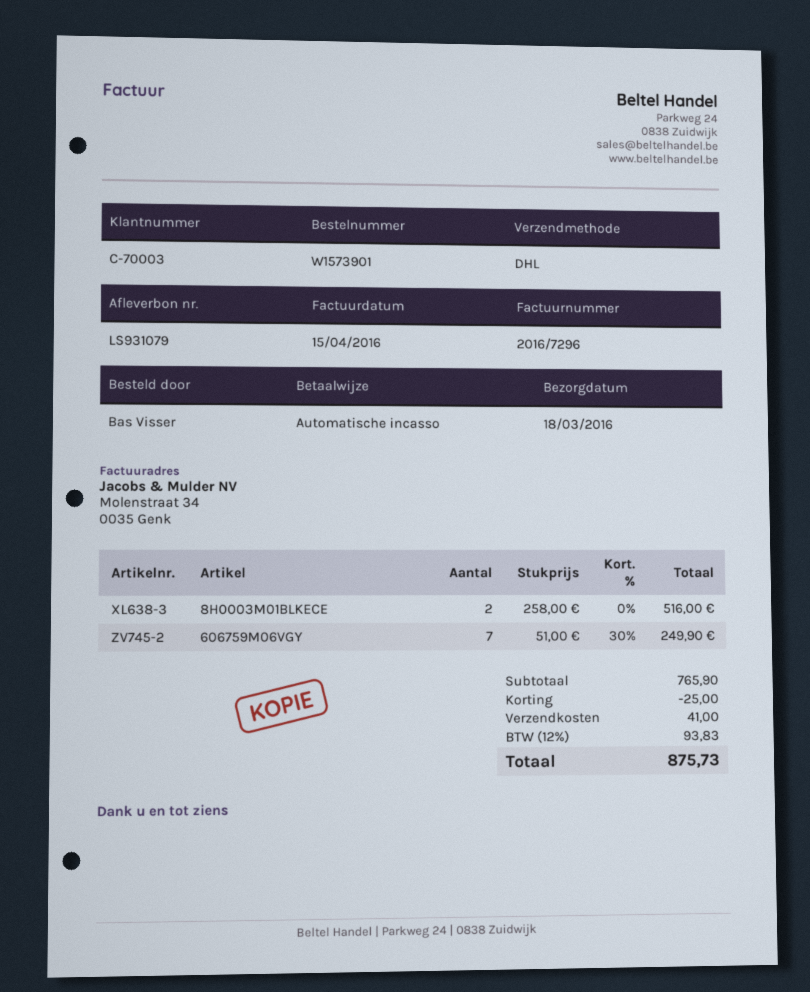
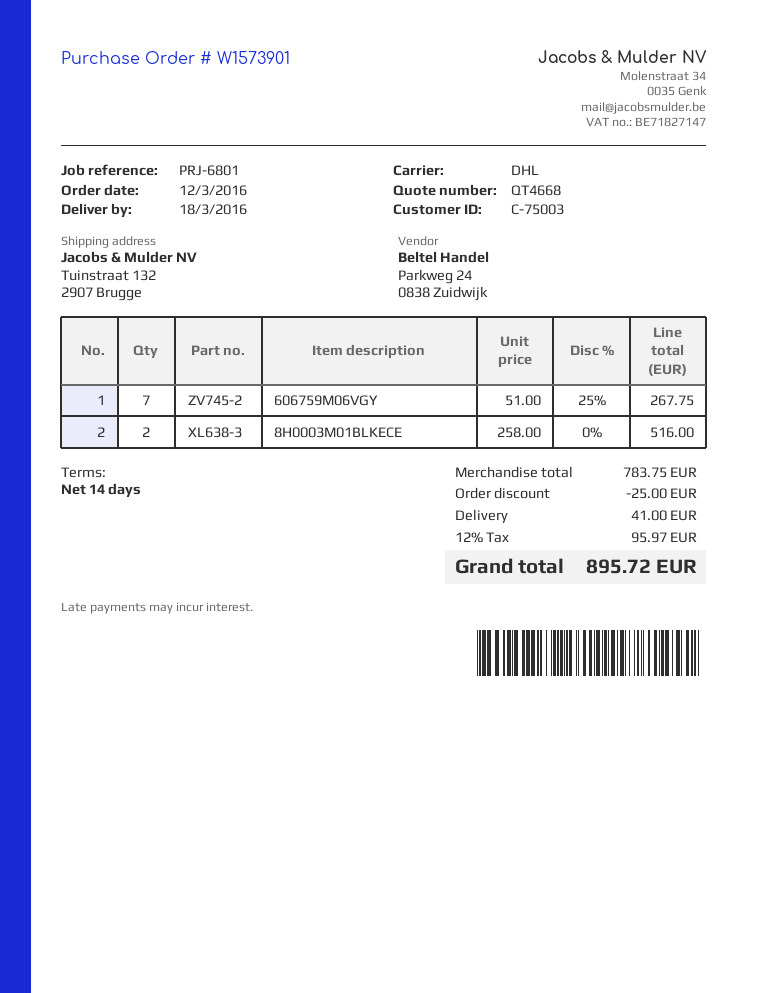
customer number: C-70003 -> C-75003
606759M06VGY: 7 x 51.00 - 30% = 249.90 -> 7 x 51.00 - 25% = 267.75
subtotal: 765.90 -> 783.75
tax: 12% = 93.83 -> 12% = 95.97
total: 875.73 -> 895.72

